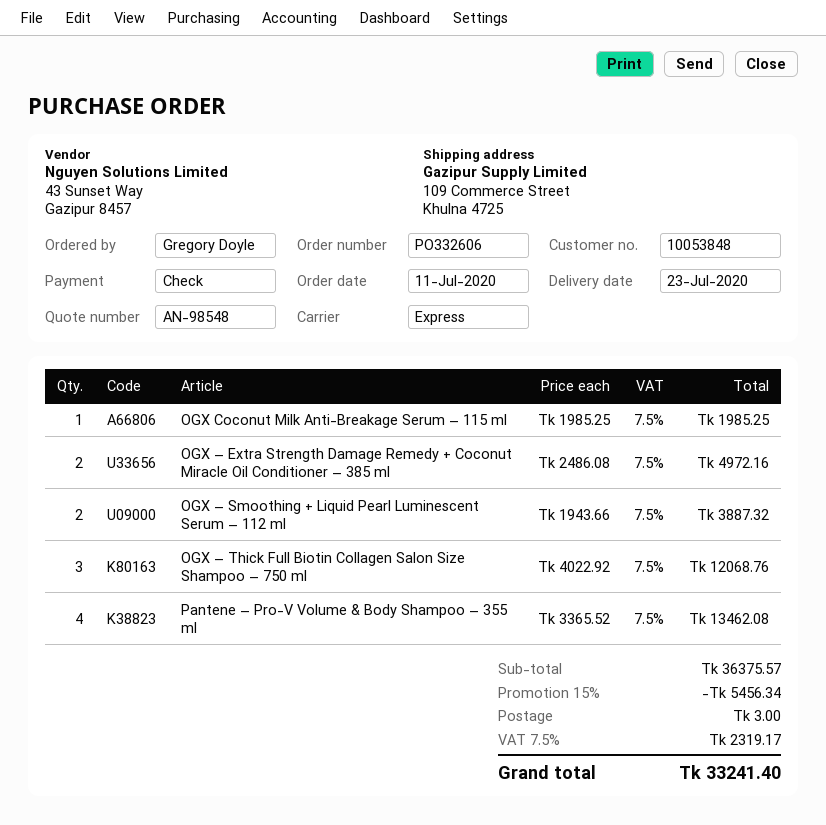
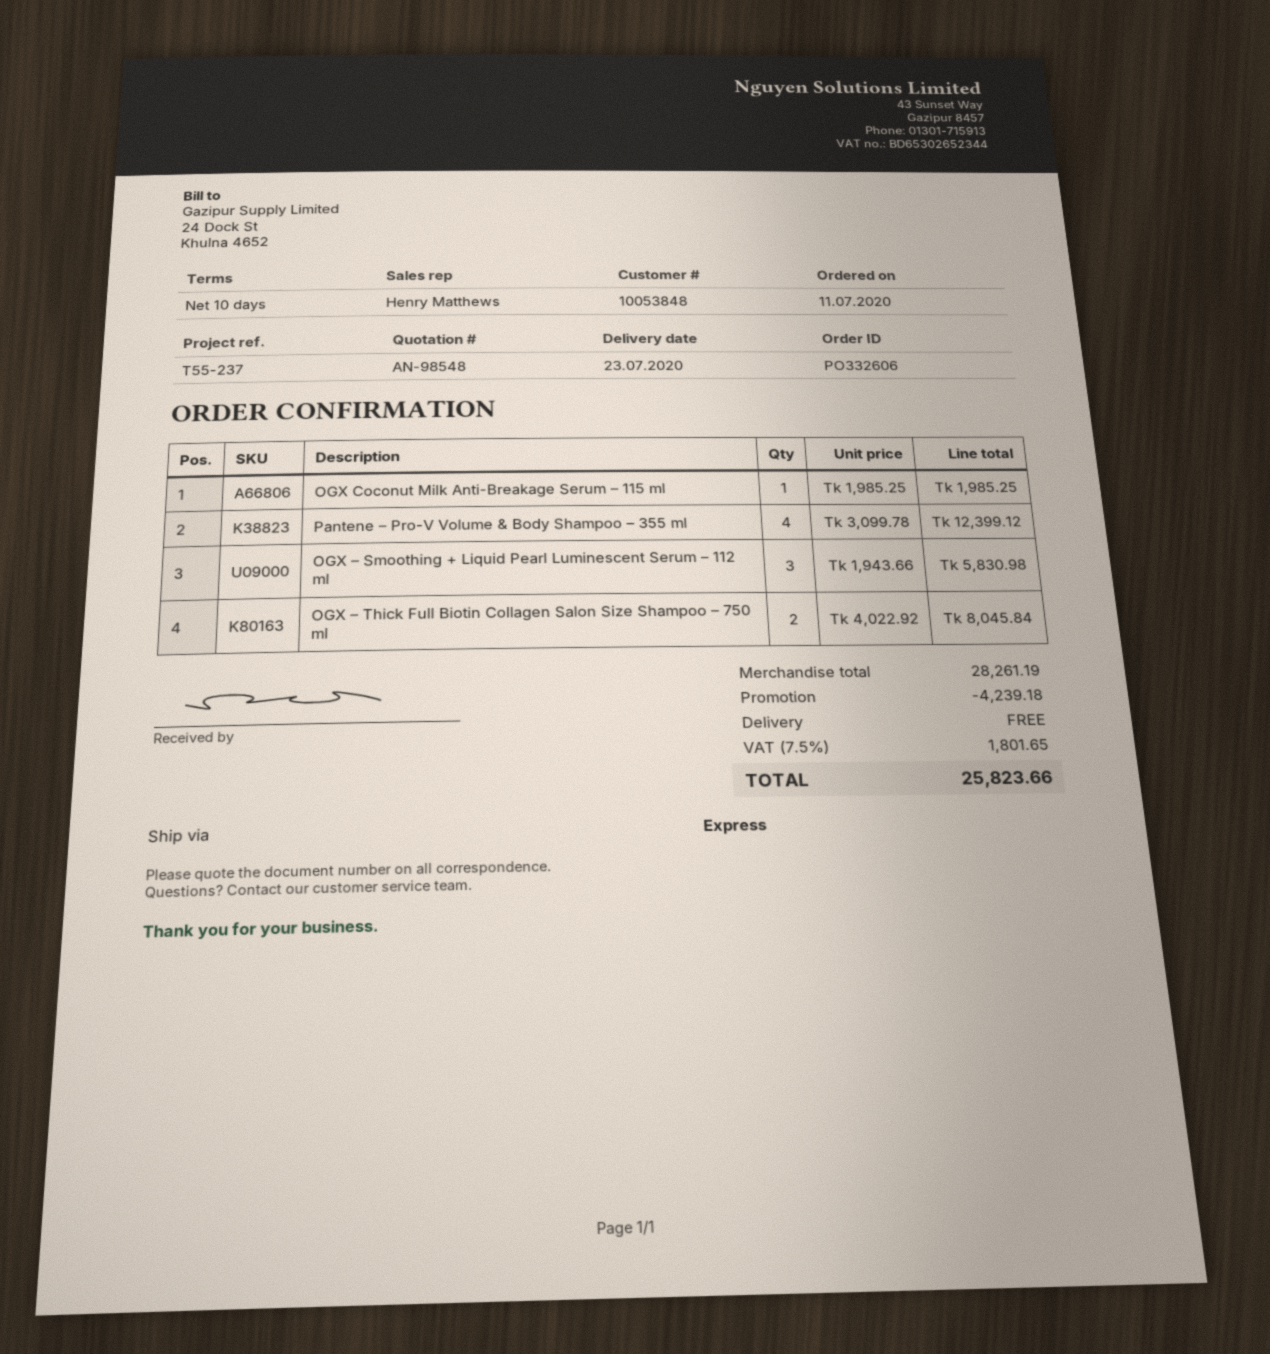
OGX – Extra Strength Damage Remedy + Coconut Miracle Oil Conditioner – 385 ml: 2 x 2486.08 = 4972.16 -> none
OGX – Smoothing + Liquid Pearl Luminescent Serum – 112 ml: 2 x 1943.66 = 3887.32 -> 3 x 1943.66 = 5830.98
OGX – Thick Full Biotin Collagen Salon Size Shampoo – 750 ml: 3 x 4022.92 = 12068.76 -> 2 x 4022.92 = 8045.84
Pantene – Pro-V Volume & Body Shampoo – 355 ml: 4 x 3365.52 = 13462.08 -> 4 x 3099.78 = 12399.12
subtotal: 36375.57 -> 28261.19
discount: 5456.34 -> 4239.18
shipping: 3.00 -> 0.00
tax: 7.5% = 2319.17 -> 7.5% = 1801.65
total: 33241.40 -> 25823.66

